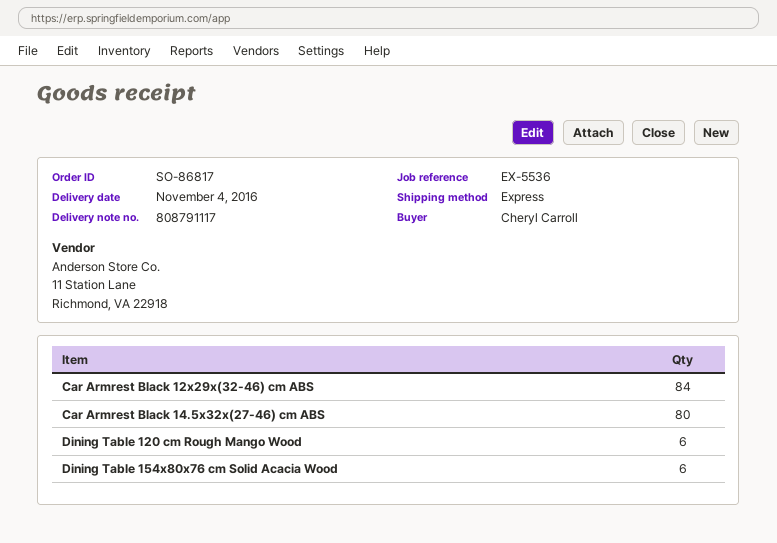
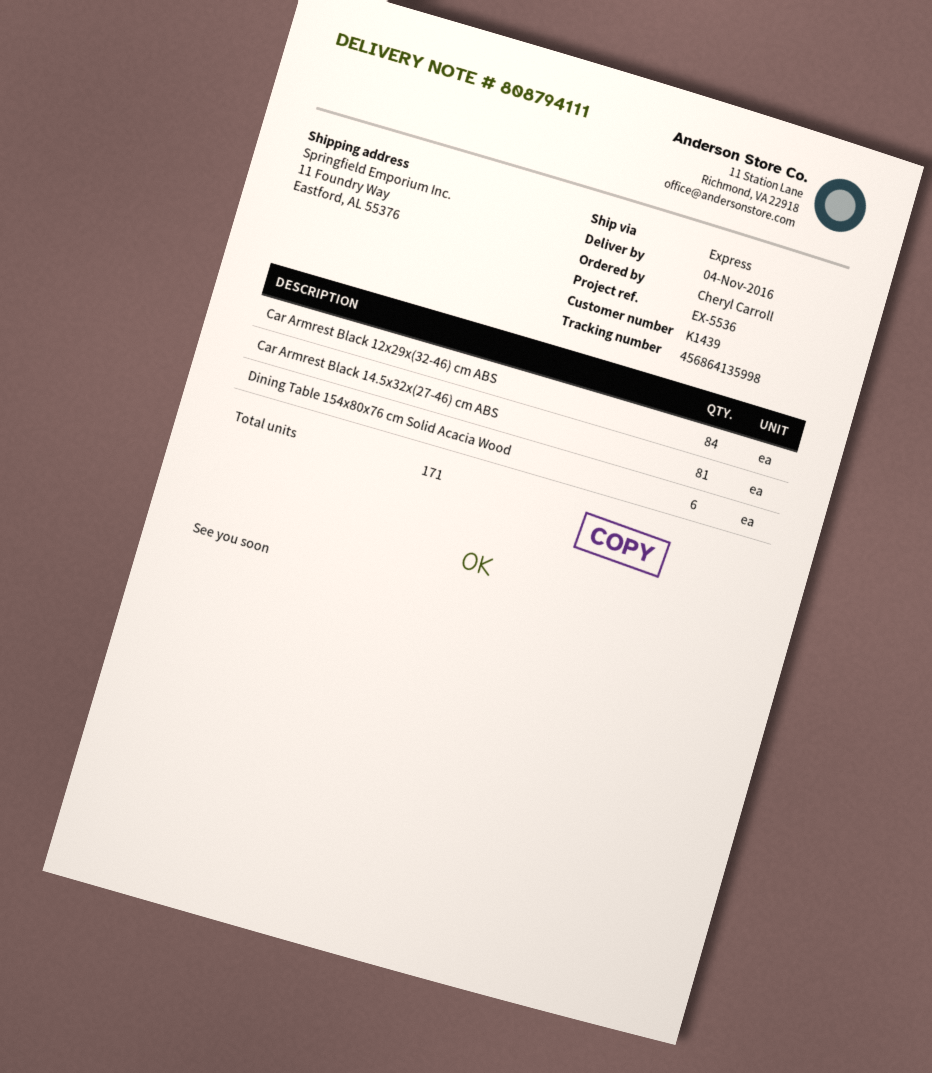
delivery note number: 808791117 -> 808794111
Car Armrest Black 14.5x32x(27-46) cm ABS: 80 -> 81
Dining Table 120 cm Rough Mango Wood: 6 -> none

